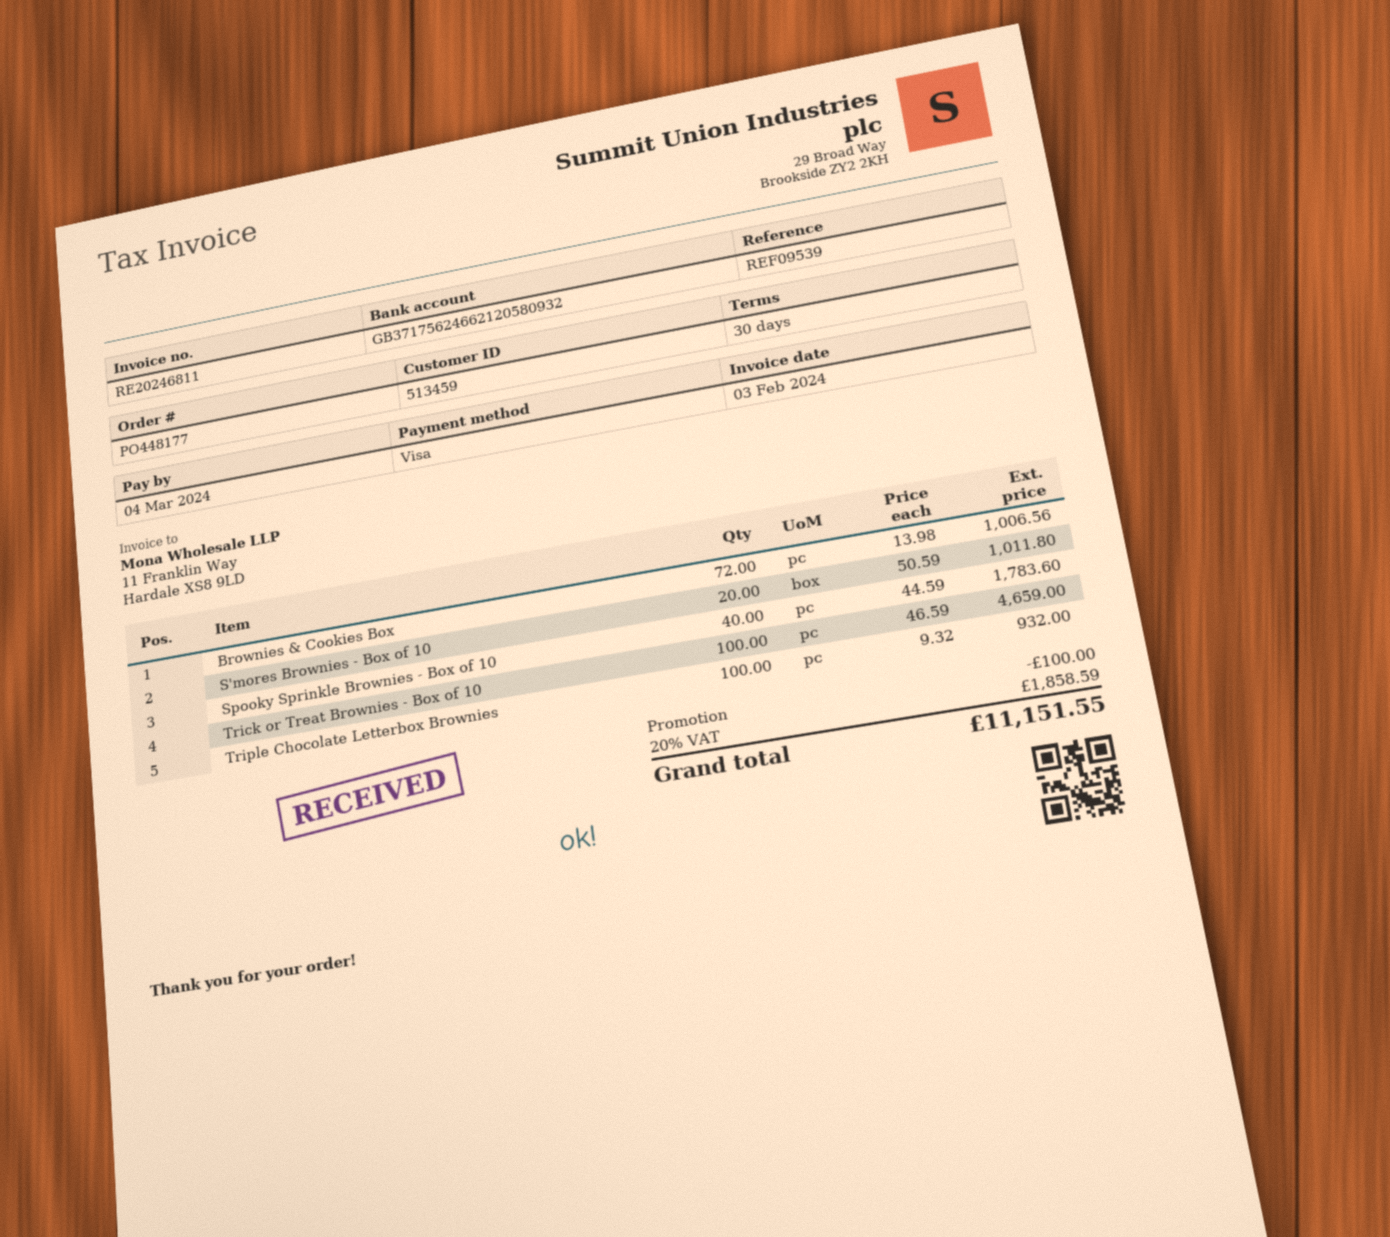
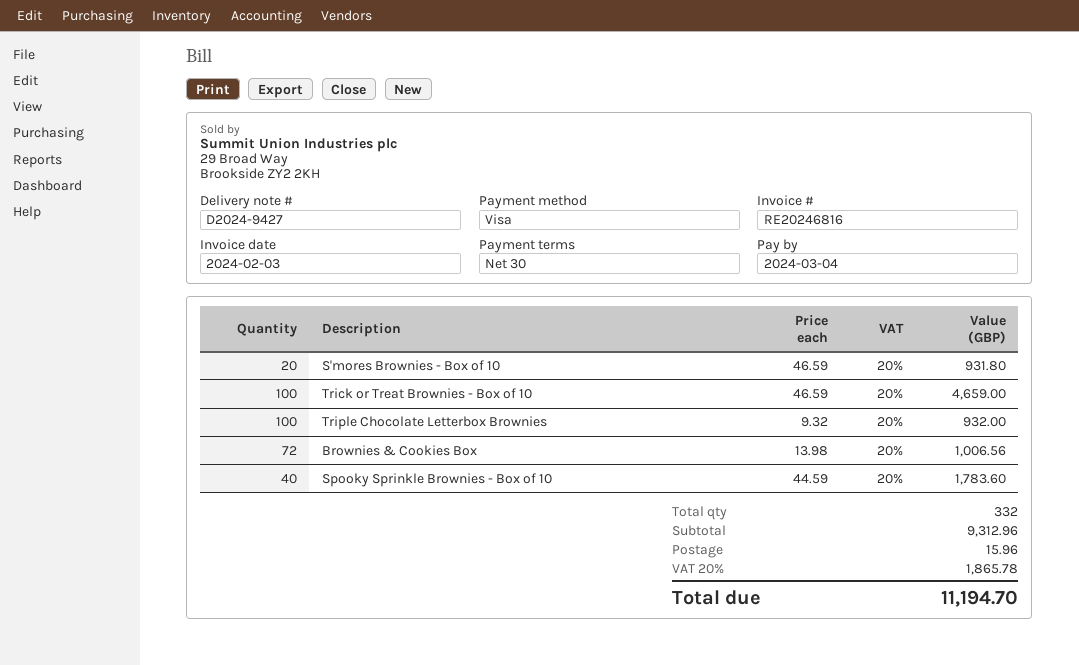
invoice number: RE20246811 -> RE20246816
S'mores Brownies - Box of 10: 20 x 50.59 = 1011.80 -> 20 x 46.59 = 931.80
discount: 100.00 -> none
shipping: none -> 15.96
tax: 20% = 1858.59 -> 20% = 1865.78
total: 11151.55 -> 11194.70

